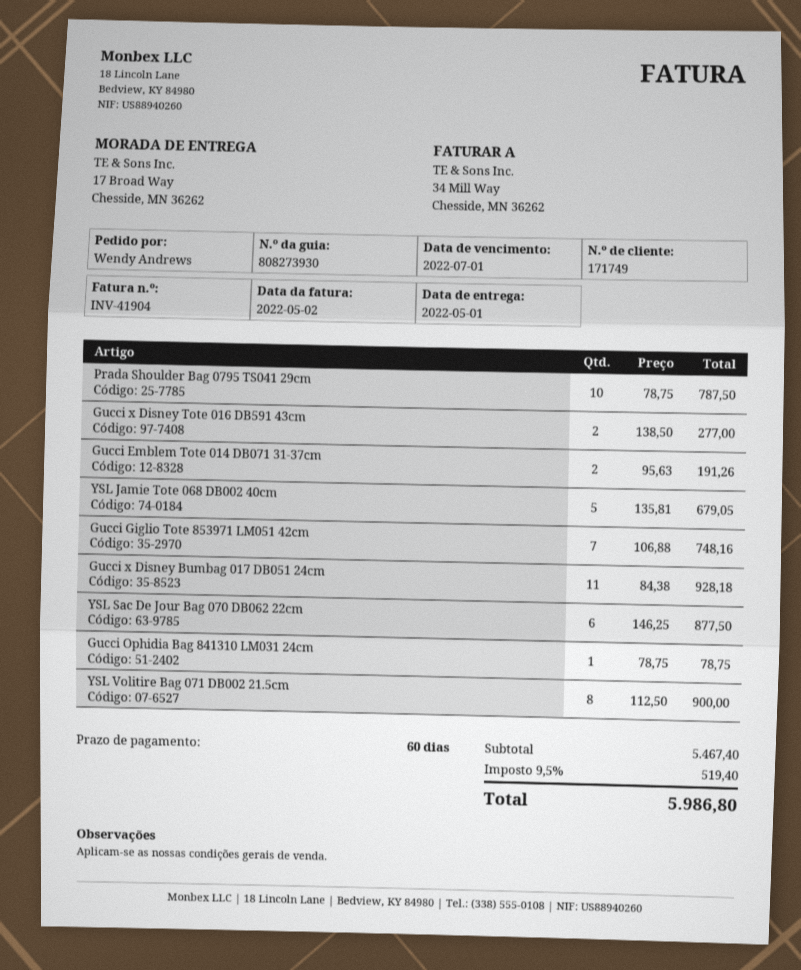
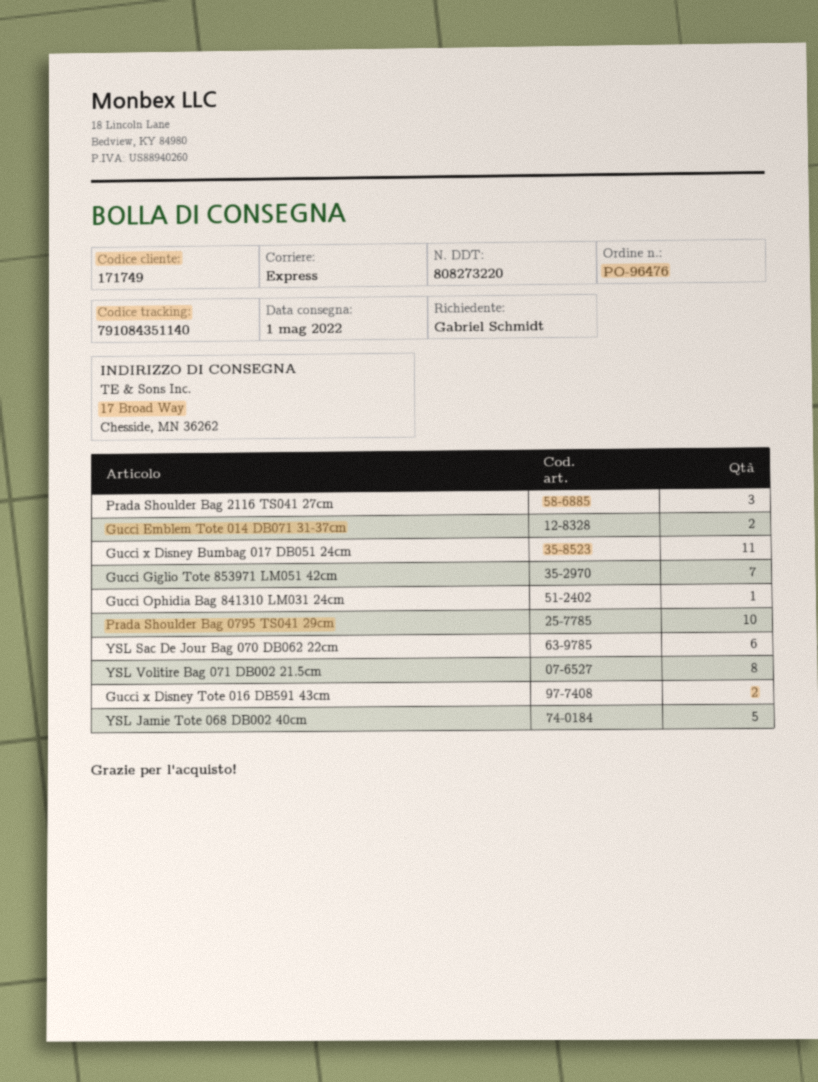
delivery note number: 808273930 -> 808273220
ordered by: Wendy Andrews -> Gabriel Schmidt
Prada Shoulder Bag 2116 TS041 27cm: none -> 3

